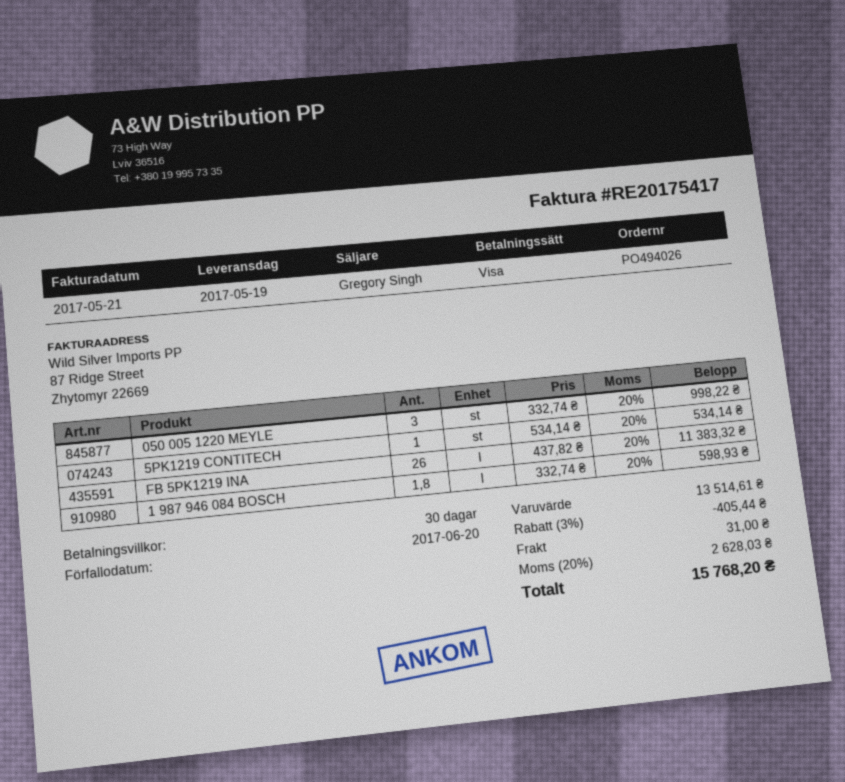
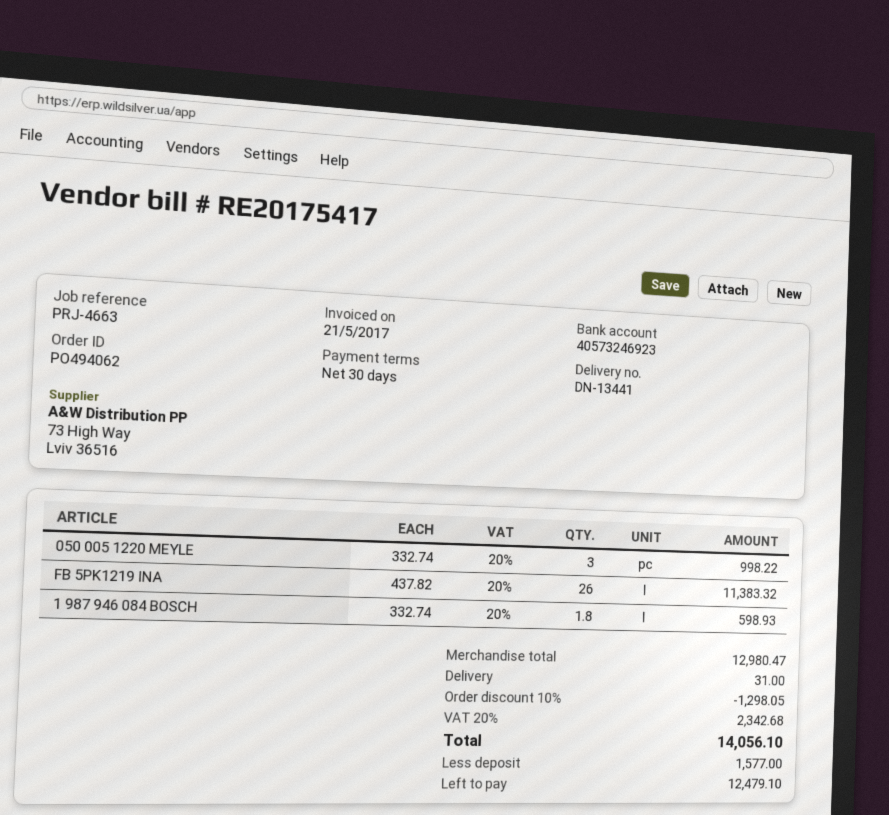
order number: PO494026 -> PO494062
5PK1219 CONTITECH: 1 x 534.14 = 534.14 -> none
subtotal: 13514.61 -> 12980.47
discount: 3% = 405.44 -> 10% = 1298.05
tax: 20% = 2628.03 -> 20% = 2342.68
total: 15768.20 -> 14056.10

